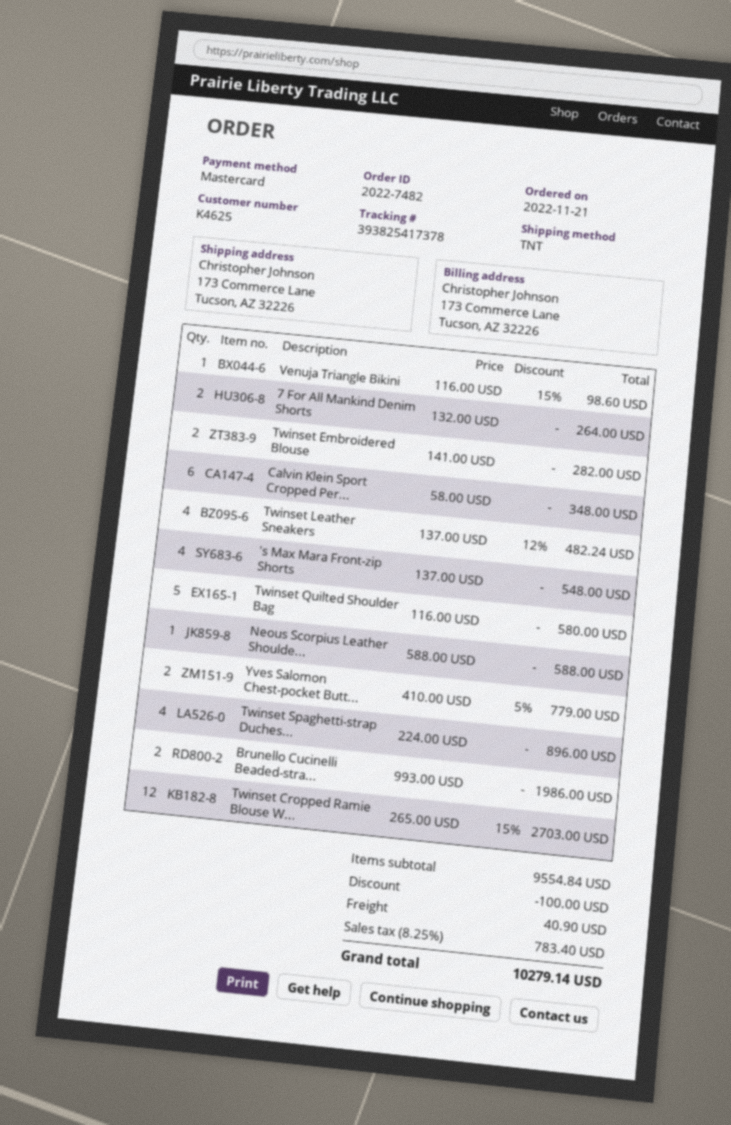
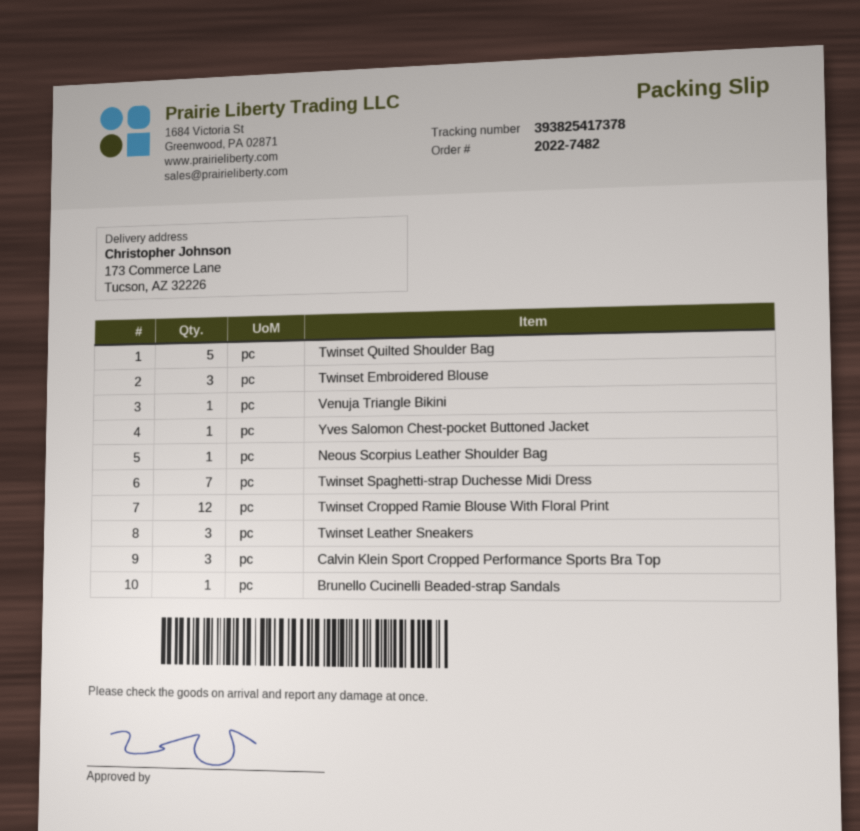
7 For All Mankind Denim Shorts: 2 -> none
Twinset Embroidered Blouse: 2 -> 3
Calvin Klein Sport Cropped Per...: 6 -> 3
Twinset Leather Sneakers: 4 -> 3
's Max Mara Front-zip Shorts: 4 -> none
Yves Salomon Chest-pocket Butt...: 2 -> 1
Twinset Spaghetti-strap Duches...: 4 -> 7
Brunello Cucinelli Beaded-stra...: 2 -> 1

